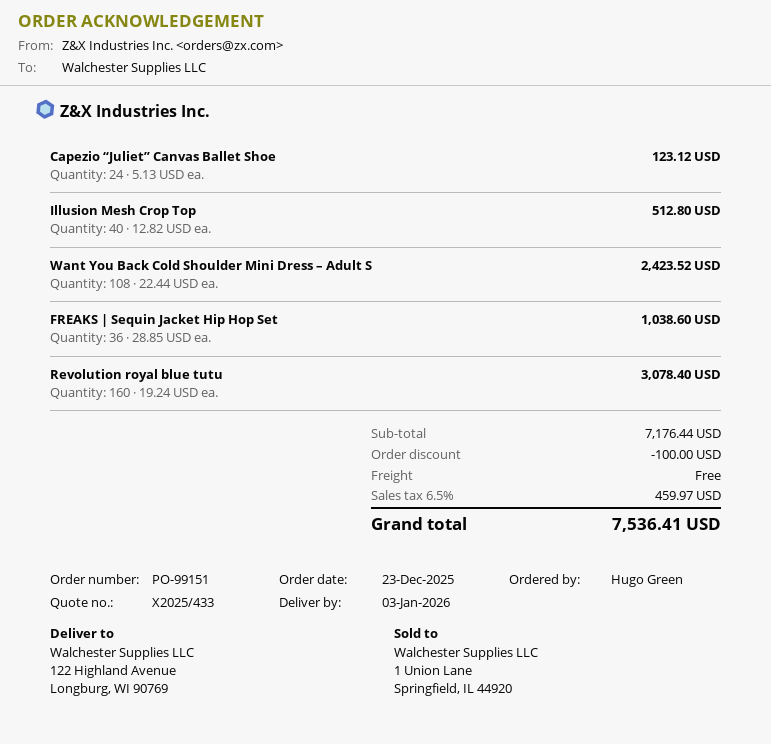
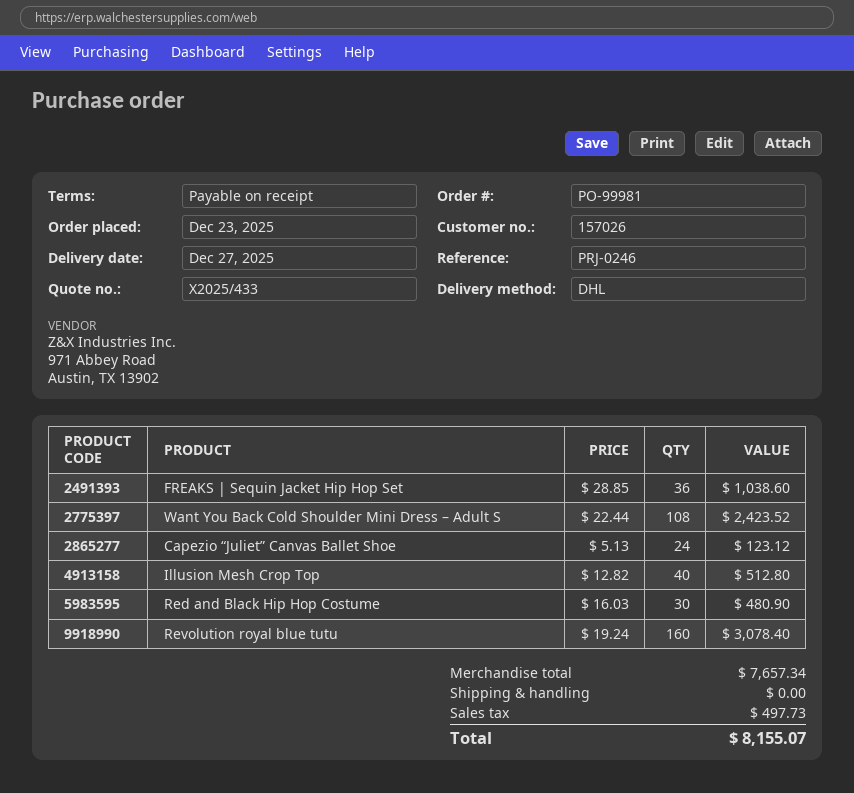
order number: PO-99151 -> PO-99981
delivery date: 2026-01-03 -> 2025-12-27
Red and Black Hip Hop Costume: none -> 30 x 16.03 = 480.90
subtotal: 7176.44 -> 7657.34
discount: 100.00 -> none
tax: 459.97 -> 497.73
total: 7536.41 -> 8155.07

